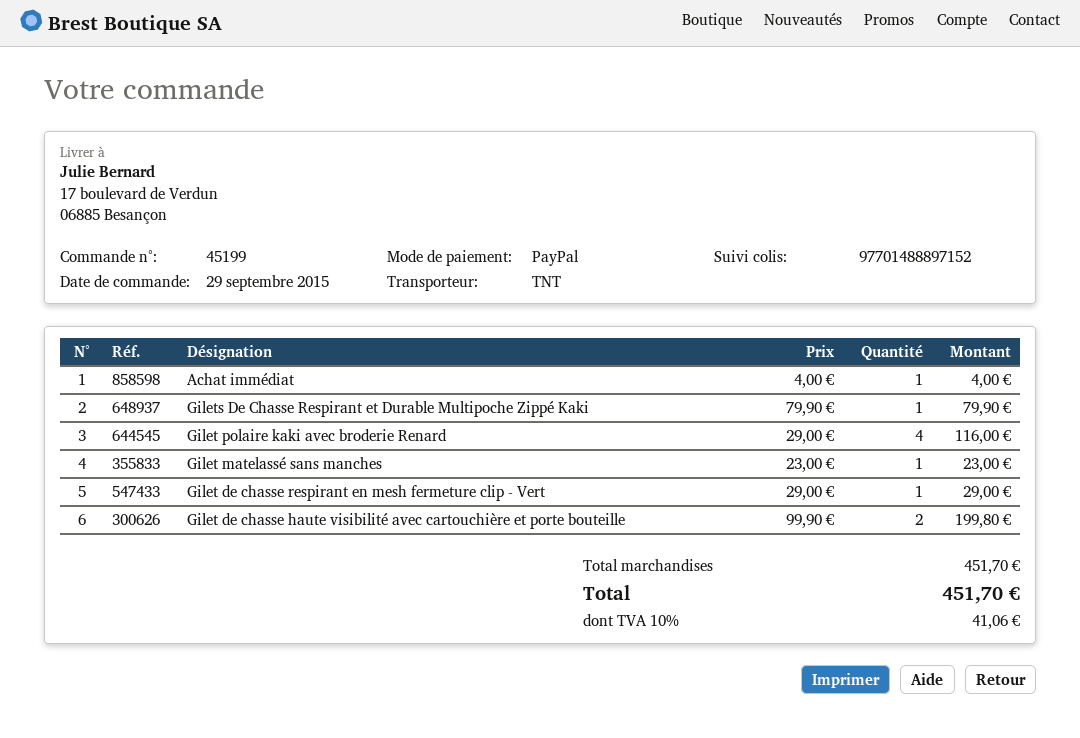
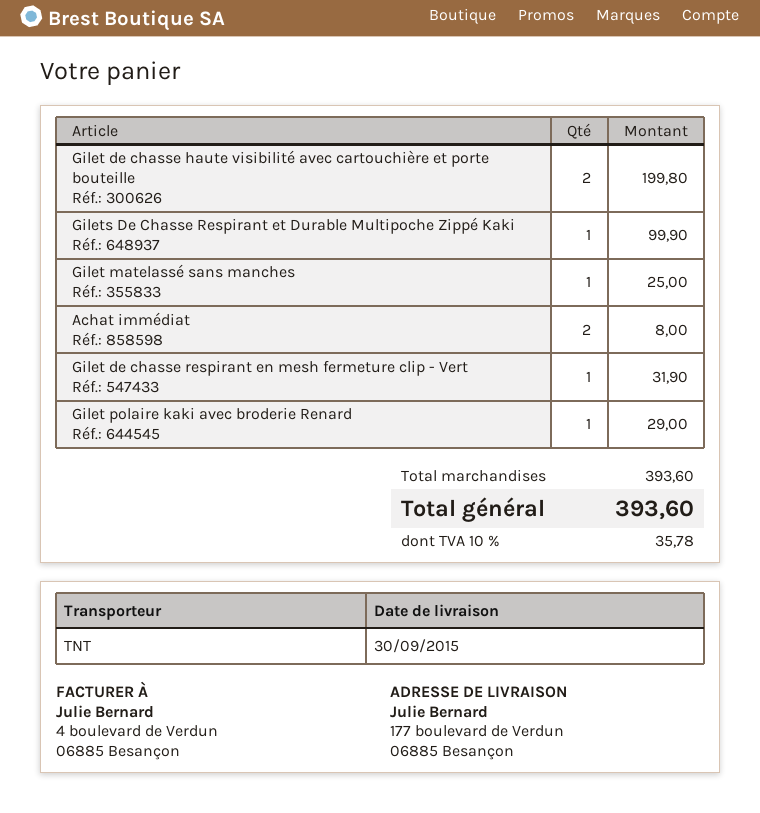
ship to: 17 boulevard de Verdun, 06885 Besançon -> 177 boulevard de Verdun, 06885 Besançon
Achat immédiat: 1 for 4.00 -> 2 for 8.00
Gilets De Chasse Respirant et Durable Multipoche Zippé Kaki: 1 for 79.90 -> 1 for 99.90
Gilet polaire kaki avec broderie Renard: 4 for 116.00 -> 1 for 29.00
Gilet matelassé sans manches: 1 for 23.00 -> 1 for 25.00
Gilet de chasse respirant en mesh fermeture clip - Vert: 1 for 29.00 -> 1 for 31.90
subtotal: 451.70 -> 393.60
tax: 10% = 41.06 -> 10% = 35.78
total: 451.70 -> 393.60

